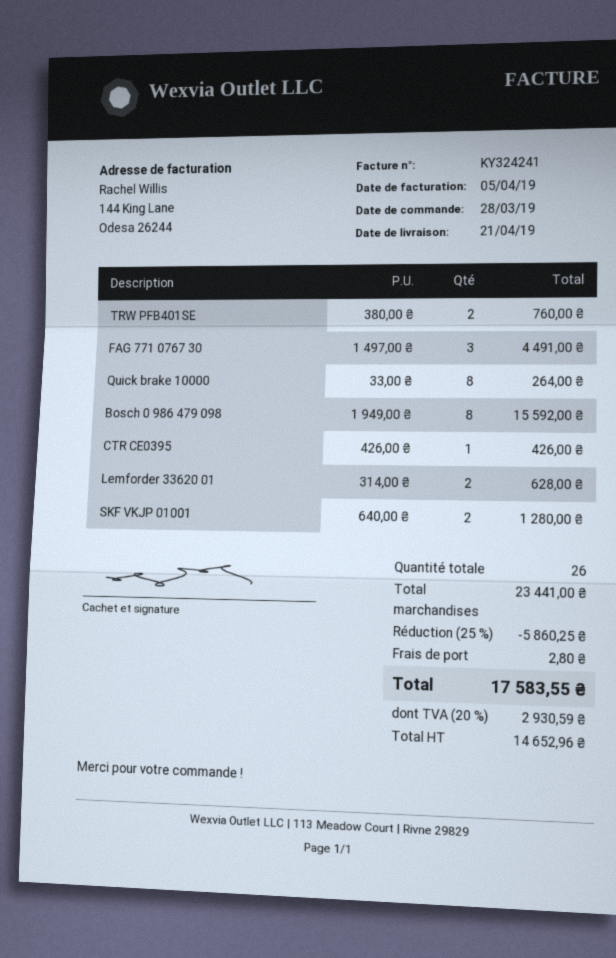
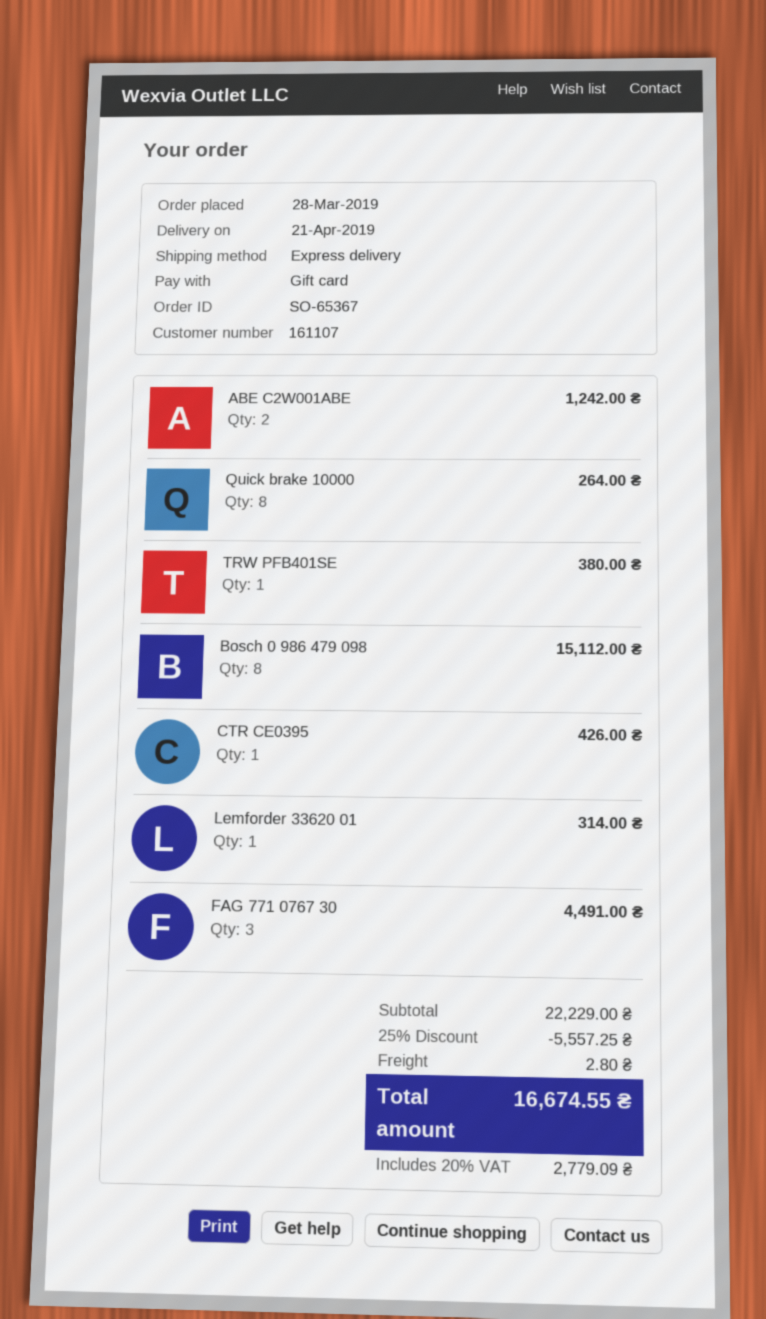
TRW PFB401SE: 2 for 760.00 -> 1 for 380.00
Bosch 0 986 479 098: 8 for 15592.00 -> 8 for 15112.00
Lemforder 33620 01: 2 for 628.00 -> 1 for 314.00
SKF VKJP 01001: 2 for 1280.00 -> none
ABE C2W001ABE: none -> 2 for 1242.00
subtotal: 23441.00 -> 22229.00
discount: 25% = 5860.25 -> 25% = 5557.25
tax: 20% = 2930.59 -> 20% = 2779.09
total: 17583.55 -> 16674.55

